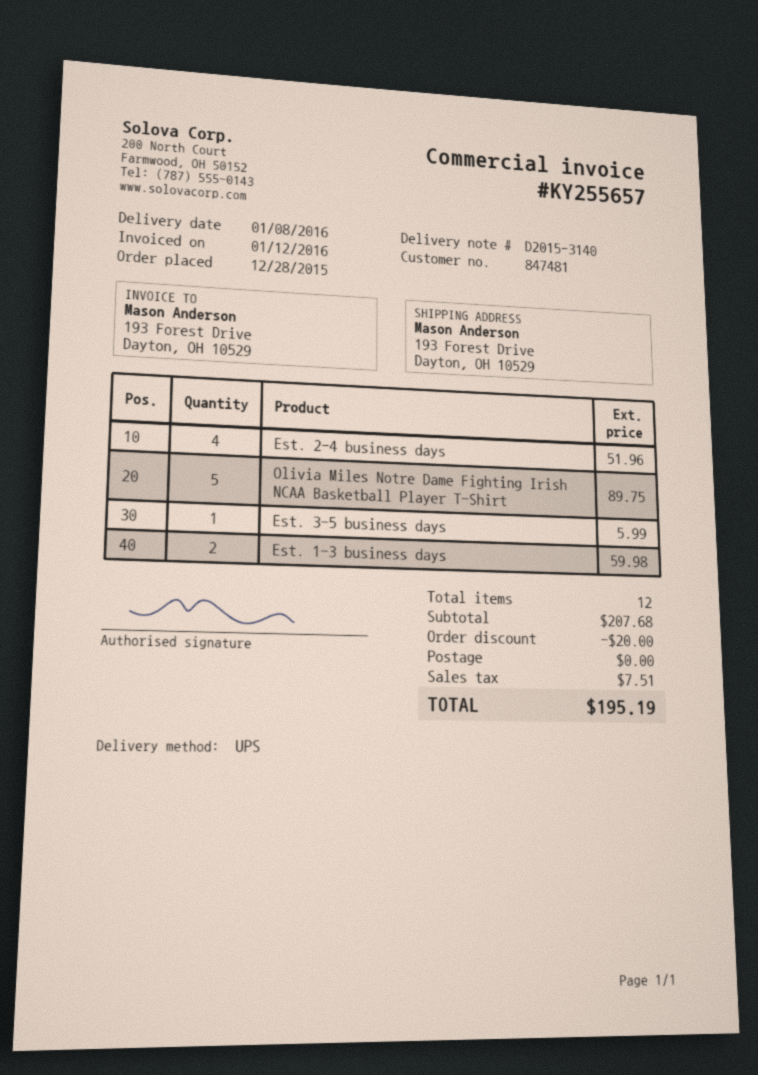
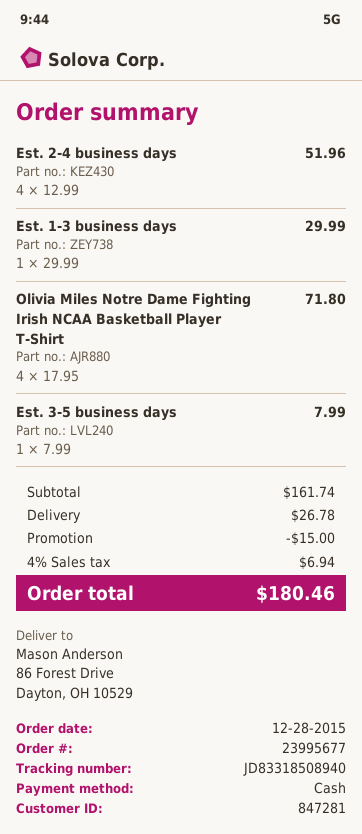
customer number: 847481 -> 847281
ship to: 193 Forest Drive, Dayton, OH 10529 -> 86 Forest Drive, Dayton, OH 10529
Olivia Miles Notre Dame Fighting Irish NCAA Basketball Player T-Shirt: 5 for 89.75 -> 4 for 71.80
Est. 3-5 business days: 1 for 5.99 -> 1 for 7.99
Est. 1-3 business days: 2 for 59.98 -> 1 for 29.99
subtotal: 207.68 -> 161.74
discount: 20.00 -> 15.00
shipping: 0.00 -> 26.78
tax: 7.51 -> 6.94
total: 195.19 -> 180.46

